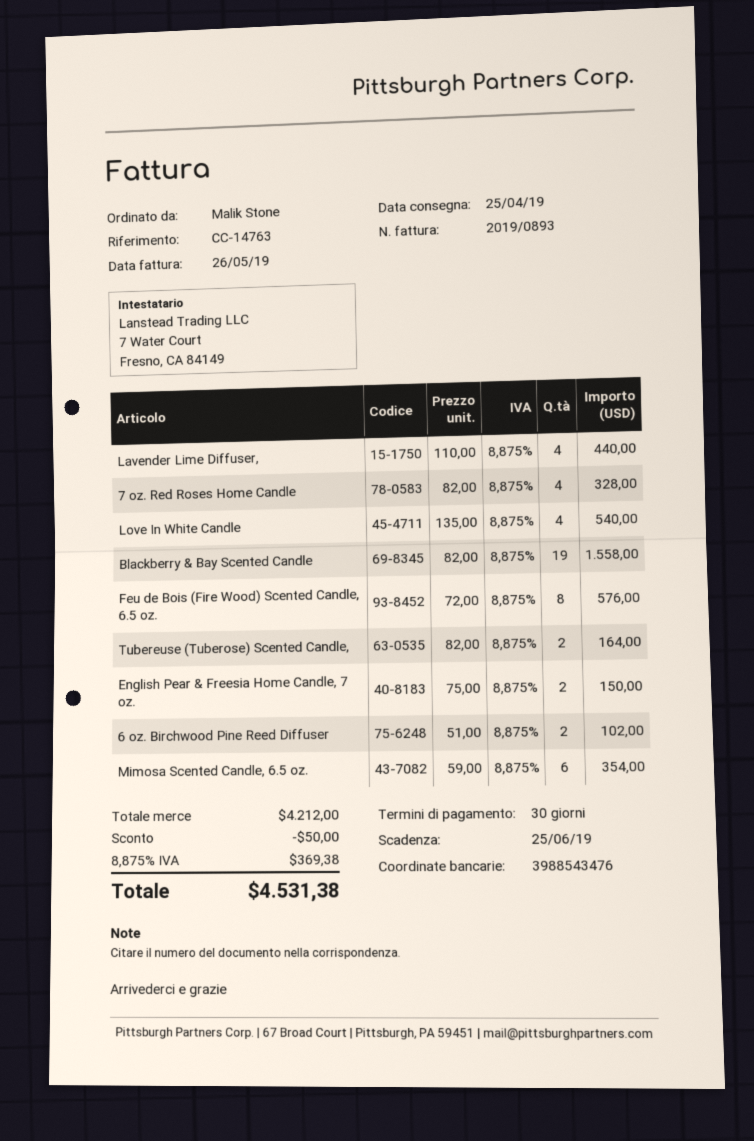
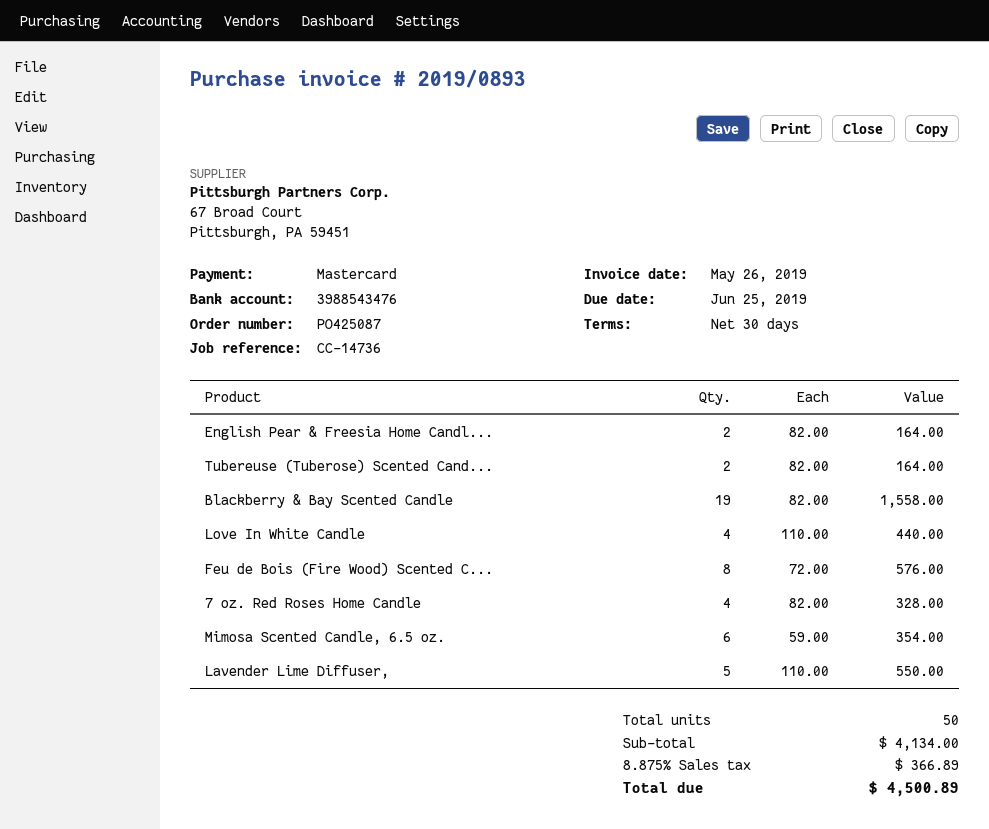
reference: CC-14763 -> CC-14736
Lavender Lime Diffuser,: 4 x 110.00 = 440.00 -> 5 x 110.00 = 550.00
Love In White Candle: 4 x 135.00 = 540.00 -> 4 x 110.00 = 440.00
English Pear & Freesia Home Candle, 7 oz.: 2 x 75.00 = 150.00 -> 2 x 82.00 = 164.00
6 oz. Birchwood Pine Reed Diffuser: 2 x 51.00 = 102.00 -> none
subtotal: 4212.00 -> 4134.00
discount: 50.00 -> none
tax: 8.875% = 369.38 -> 8.875% = 366.89
total: 4531.38 -> 4500.89

